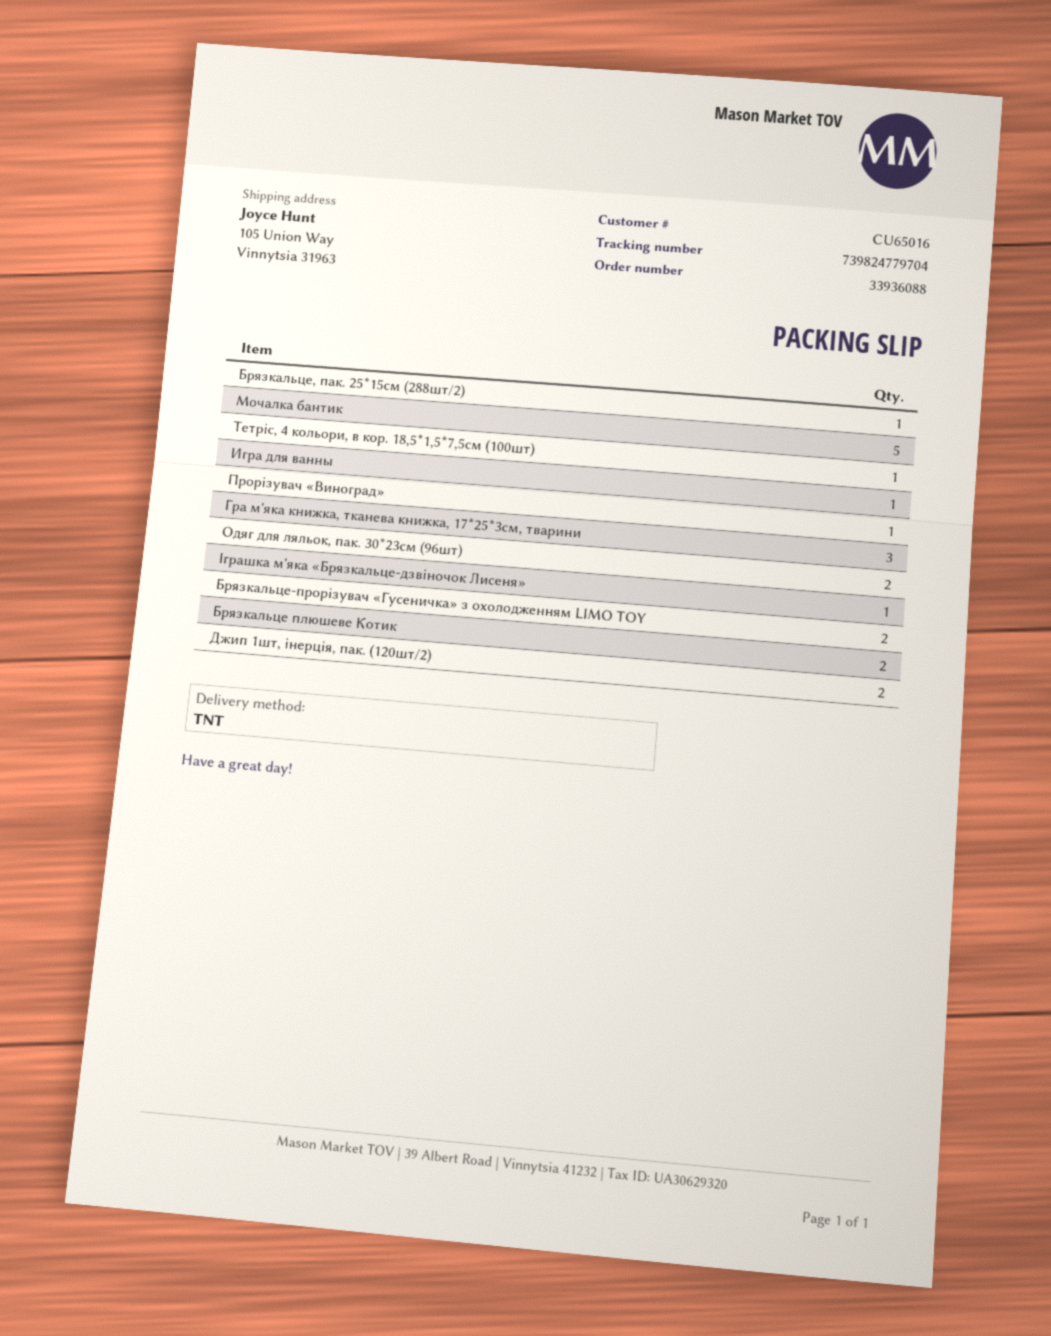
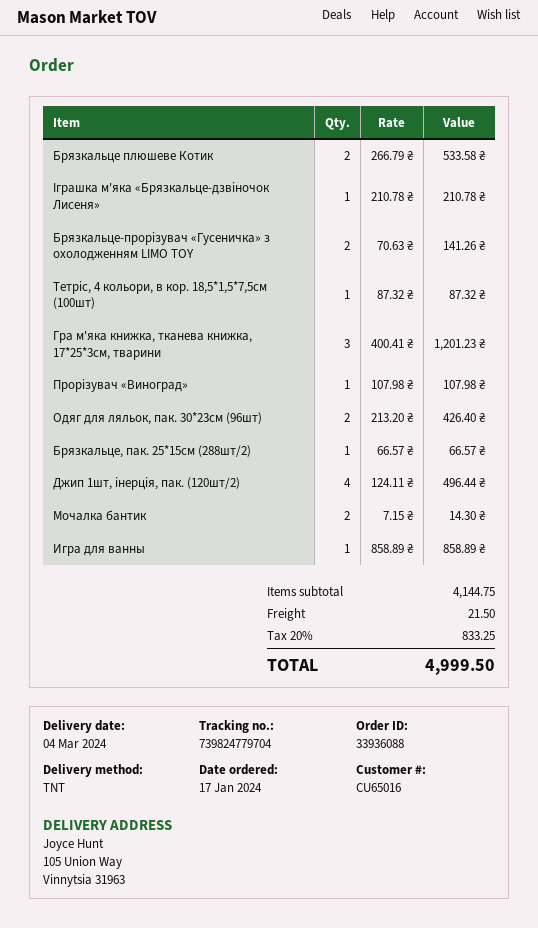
Мочалка бантик: 5 -> 2
Джип 1шт, інерція, пак. (120шт/2): 2 -> 4

